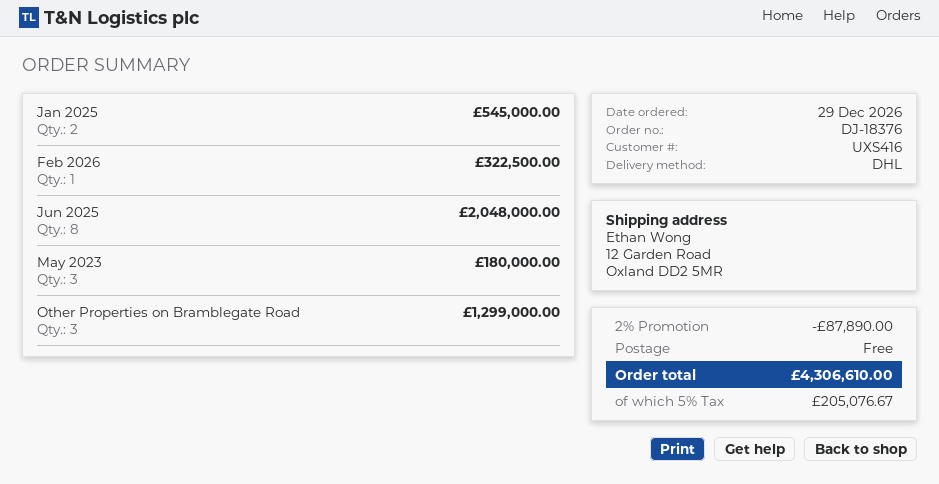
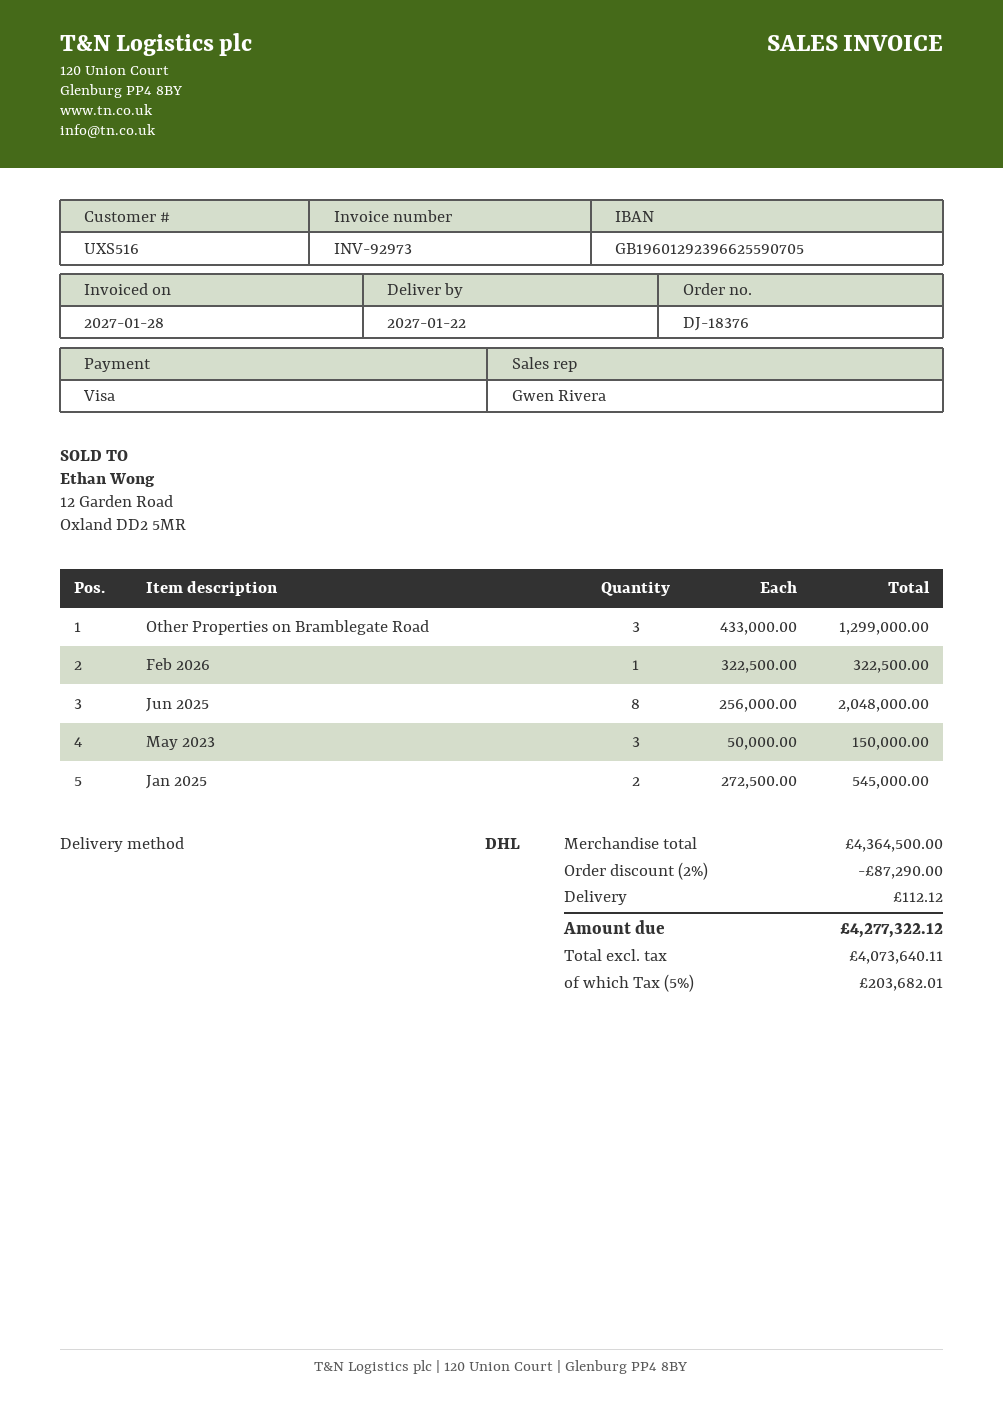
customer number: UXS416 -> UXS516
May 2023: 3 for 180000.00 -> 3 for 150000.00
discount: 2% = 87890.00 -> 2% = 87290.00
shipping: 0.00 -> 112.12
tax: 5% = 205076.67 -> 5% = 203682.01
total: 4306610.00 -> 4277322.12

